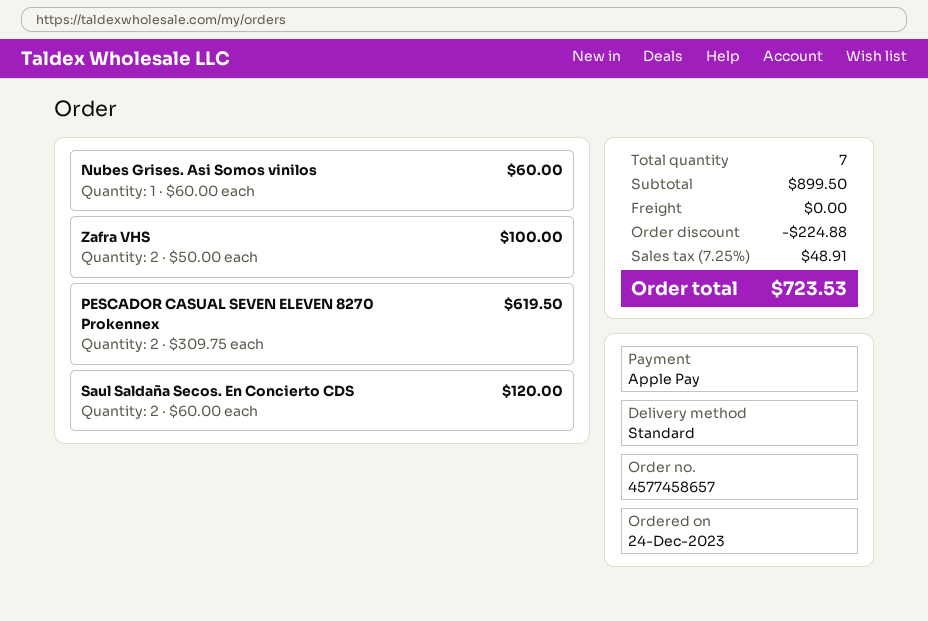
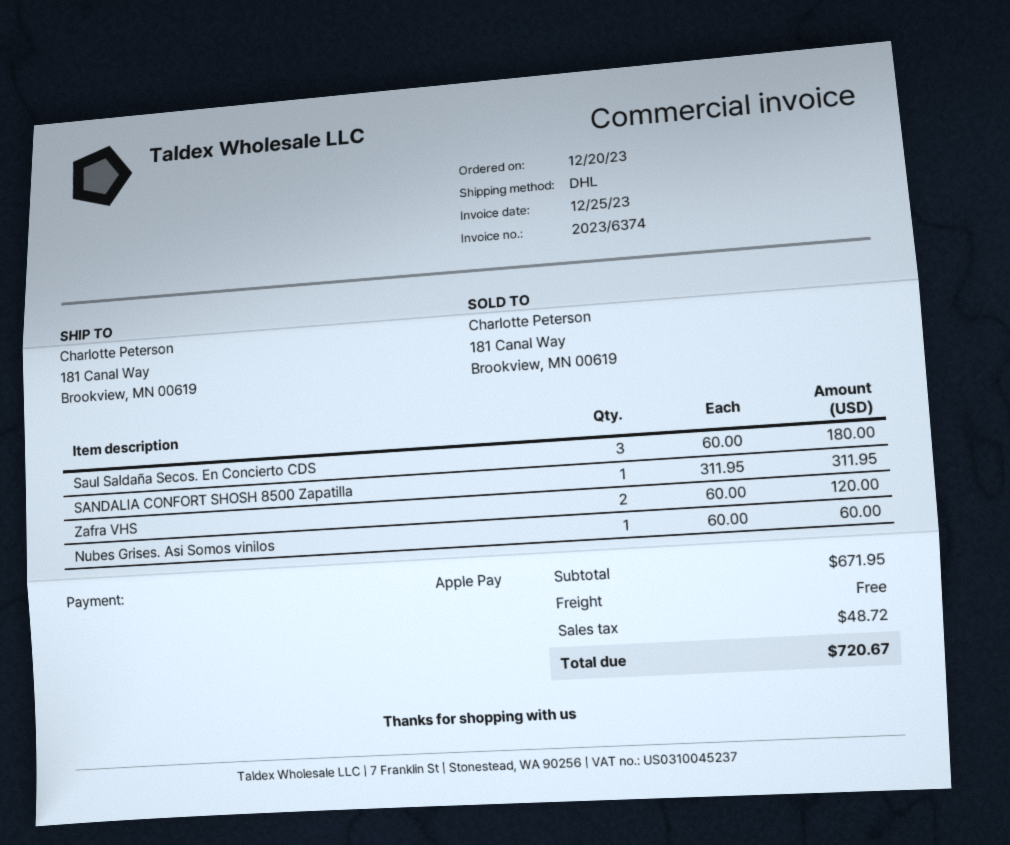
order date: 2023-12-24 -> 2023-12-20
shipping method: standard -> DHL
Zafra VHS: 2 x 50.00 = 100.00 -> 2 x 60.00 = 120.00
PESCADOR CASUAL SEVEN ELEVEN 8270 Prokennex: 2 x 309.75 = 619.50 -> none
Saul Saldaña Secos. En Concierto CDS: 2 x 60.00 = 120.00 -> 3 x 60.00 = 180.00
SANDALIA CONFORT SHOSH 8500 Zapatilla: none -> 1 x 311.95 = 311.95
subtotal: 899.50 -> 671.95
discount: 224.88 -> none
tax: 48.91 -> 48.72
total: 723.53 -> 720.67

